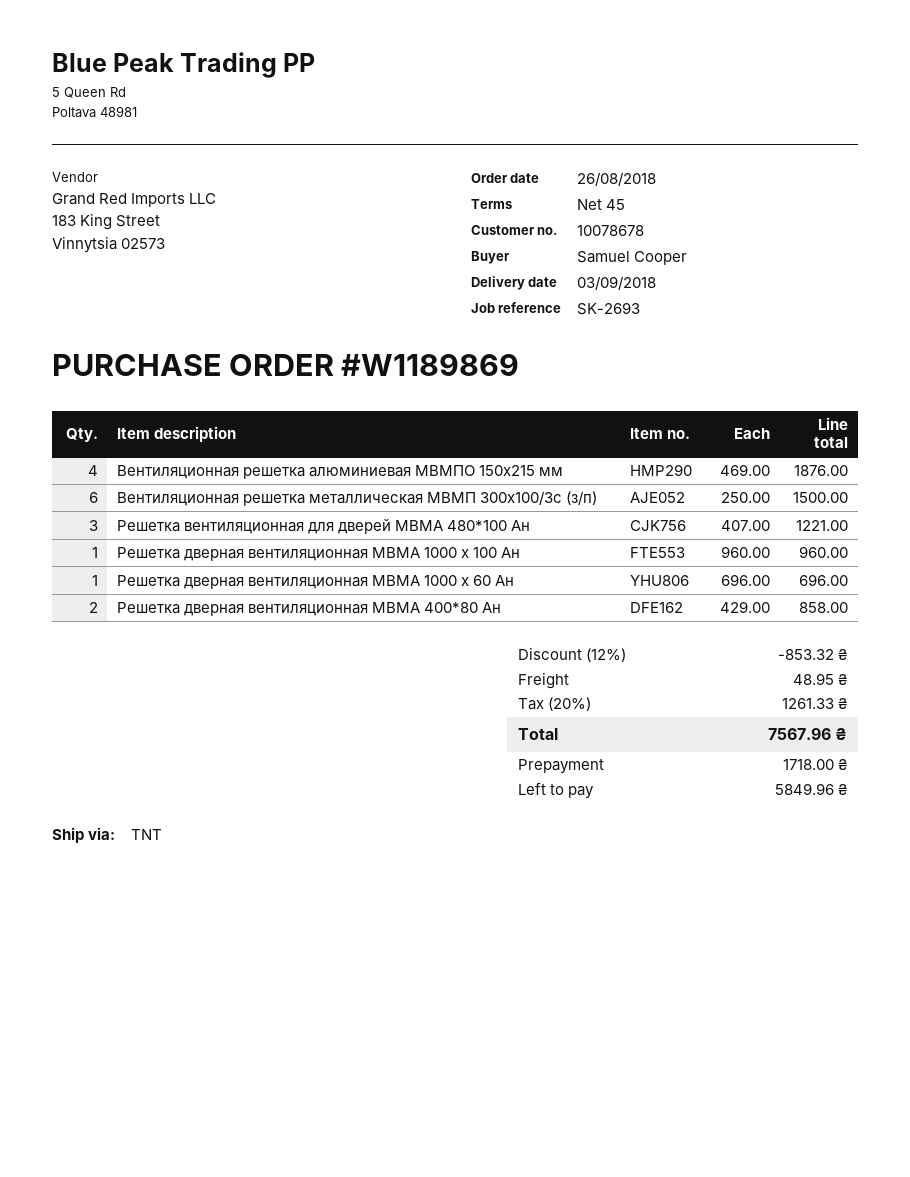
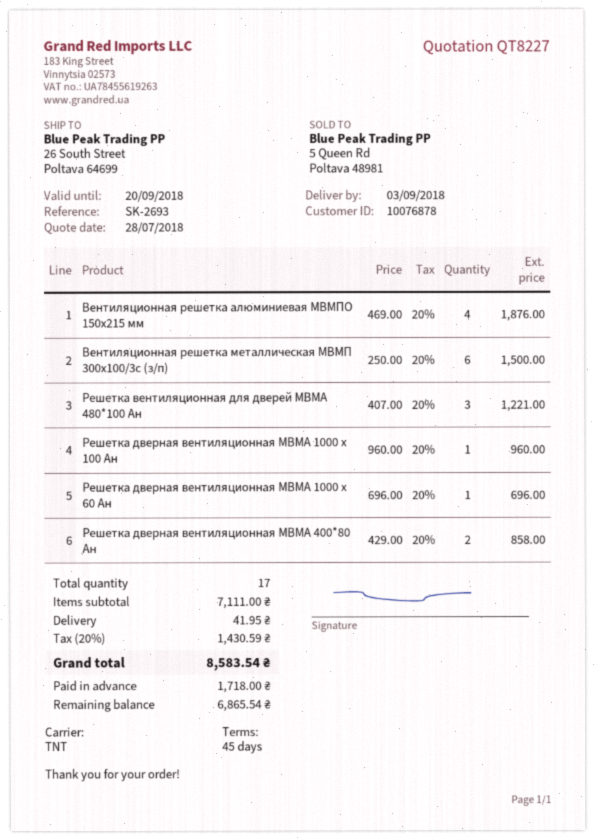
customer number: 10078678 -> 10076878
discount: 12% = 853.32 -> none
shipping: 48.95 -> 41.95
tax: 20% = 1261.33 -> 20% = 1430.59
total: 7567.96 -> 8583.54
balance: 5849.96 -> 6865.54

